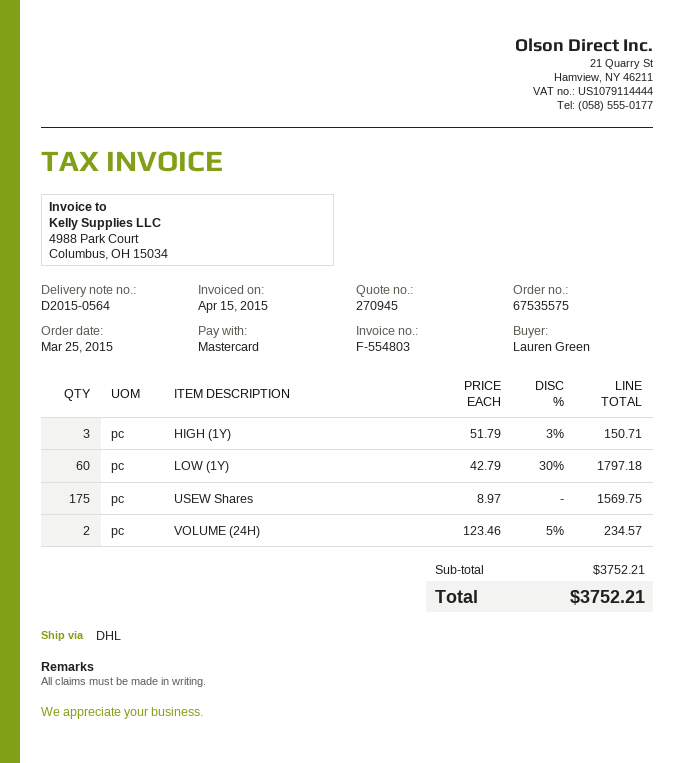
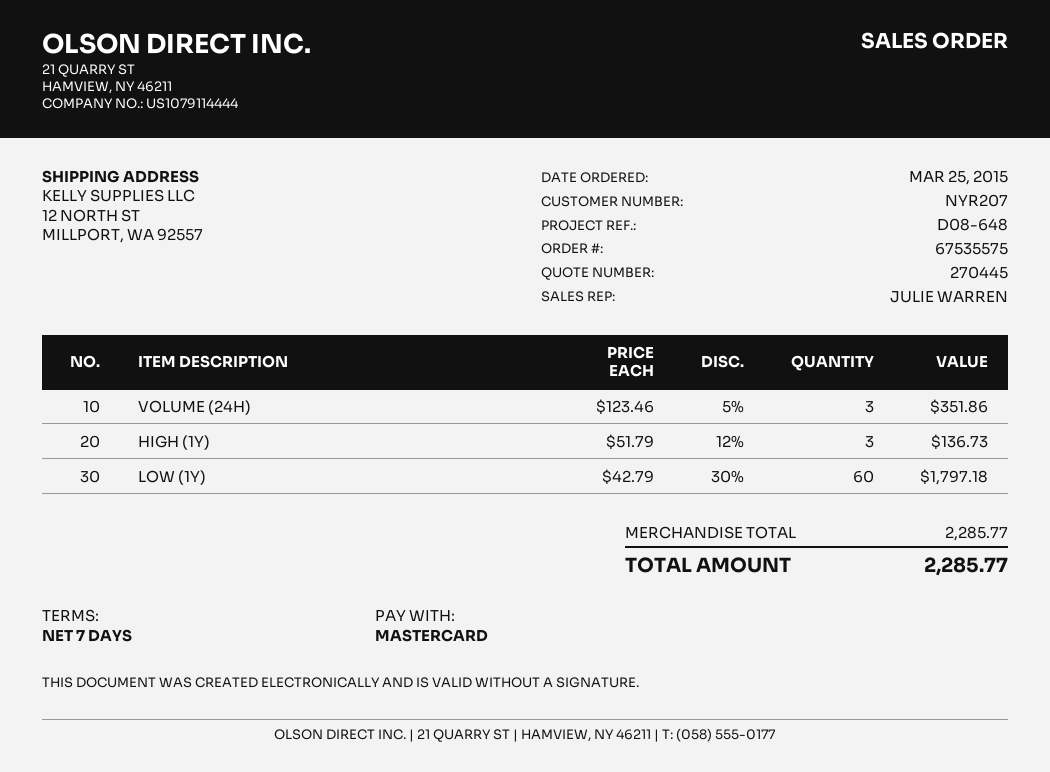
quote number: 270945 -> 270445
HIGH (1Y): 3 x 51.79 - 3% = 150.71 -> 3 x 51.79 - 12% = 136.73
USEW Shares: 175 x 8.97 = 1569.75 -> none
VOLUME (24H): 2 x 123.46 - 5% = 234.57 -> 3 x 123.46 - 5% = 351.86
subtotal: 3752.21 -> 2285.77
total: 3752.21 -> 2285.77

